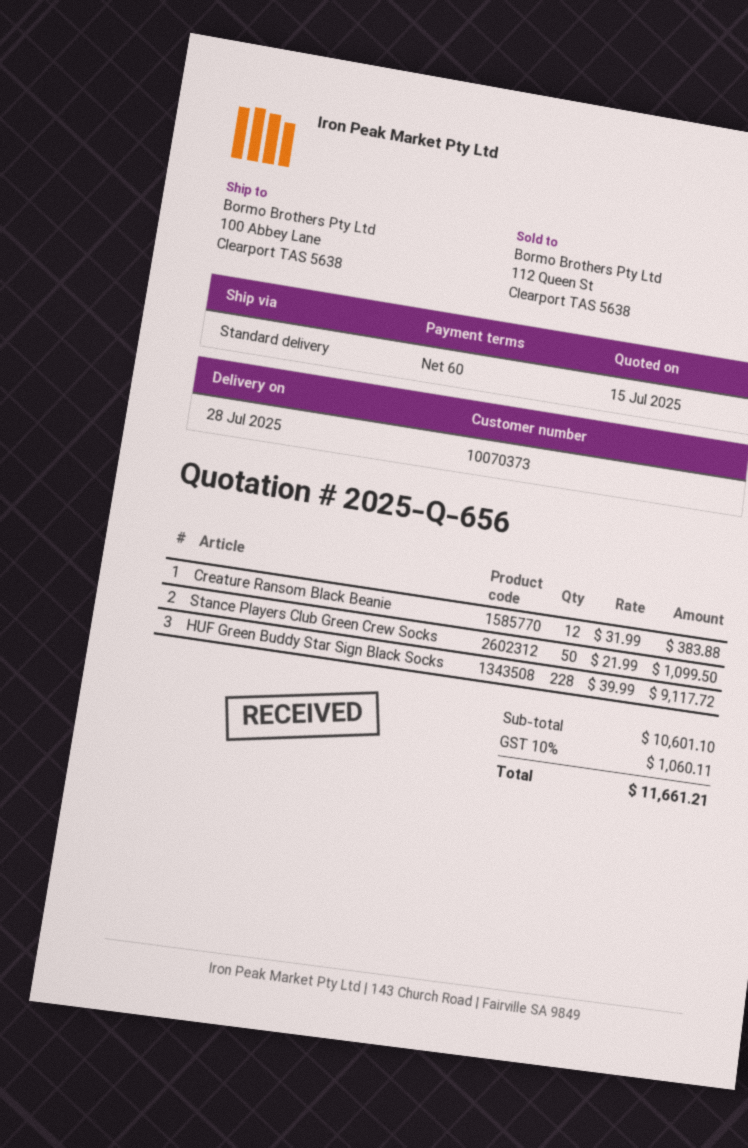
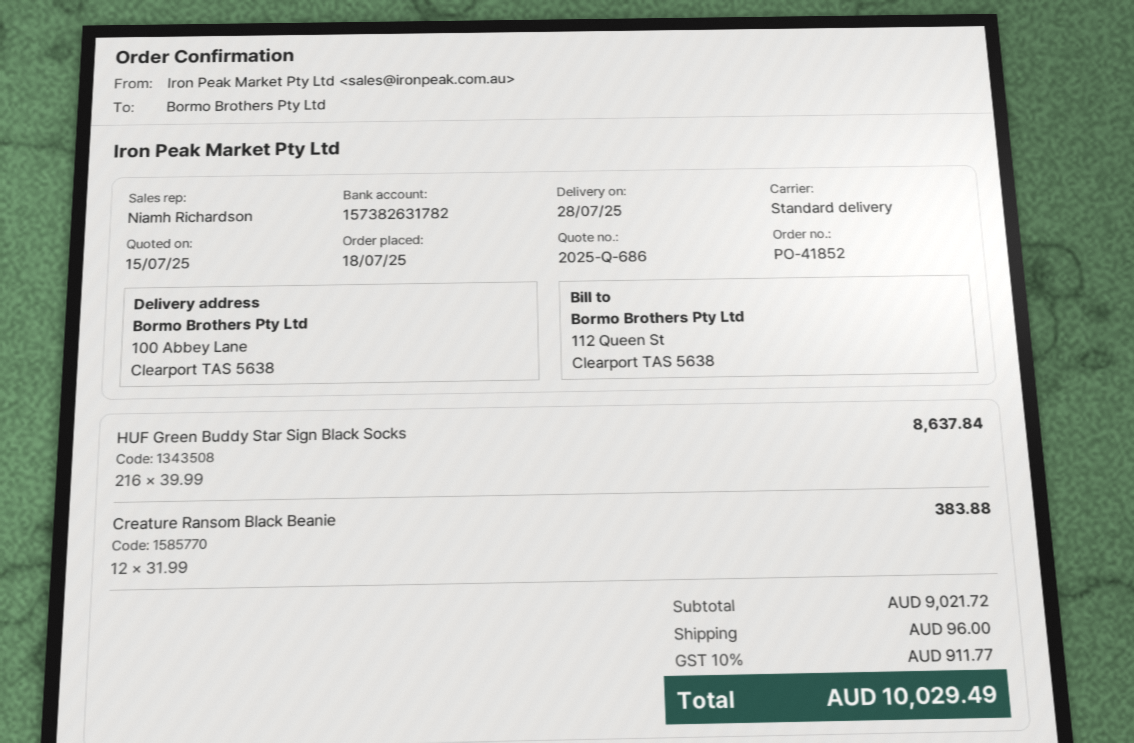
quote number: 2025-Q-656 -> 2025-Q-686
Stance Players Club Green Crew Socks: 50 x 21.99 = 1099.50 -> none
HUF Green Buddy Star Sign Black Socks: 228 x 39.99 = 9117.72 -> 216 x 39.99 = 8637.84
subtotal: 10601.10 -> 9021.72
shipping: none -> 96.00
tax: 10% = 1060.11 -> 10% = 911.77
total: 11661.21 -> 10029.49

